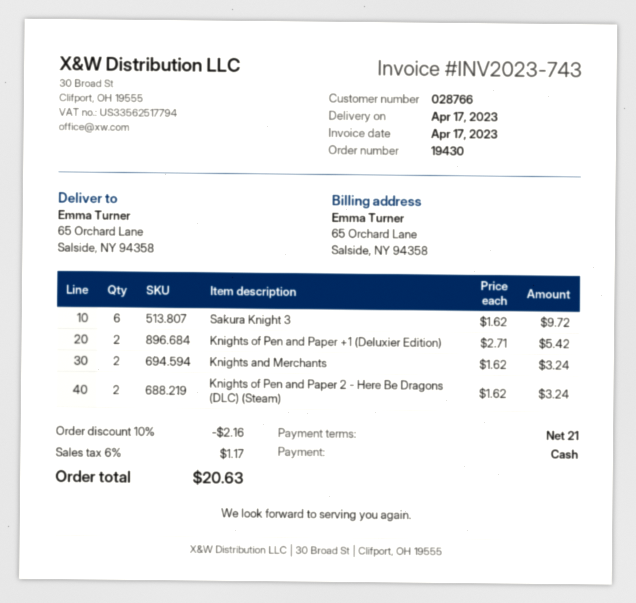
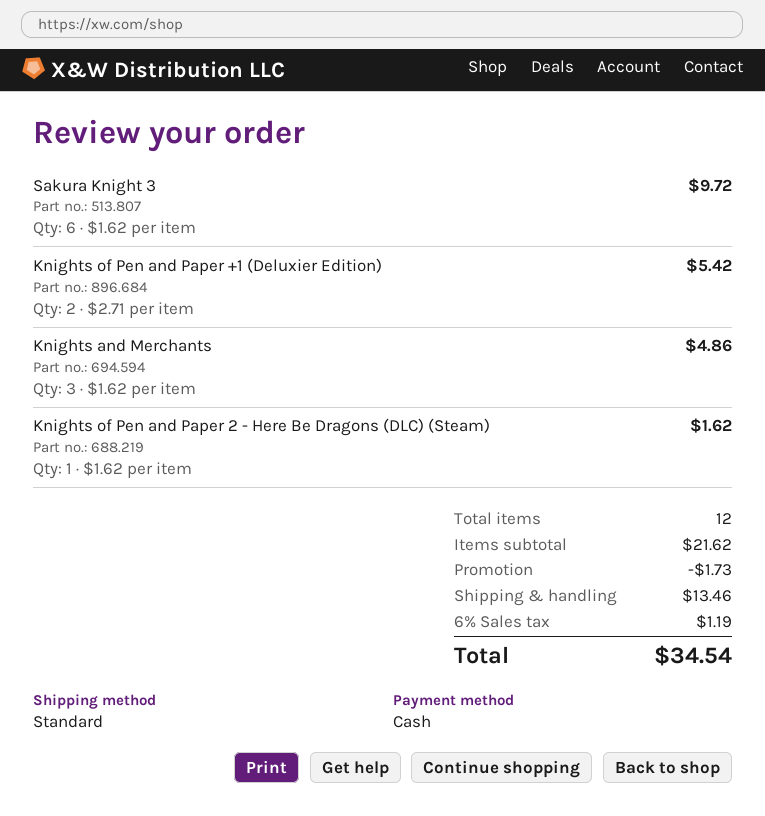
Knights and Merchants: 2 x 1.62 = 3.24 -> 3 x 1.62 = 4.86
Knights of Pen and Paper 2 - Here Be Dragons (DLC) (Steam): 2 x 1.62 = 3.24 -> 1 x 1.62 = 1.62
discount: 2.16 -> 1.73
shipping: none -> 13.46
tax: 6% = 1.17 -> 6% = 1.19
total: 20.63 -> 34.54

